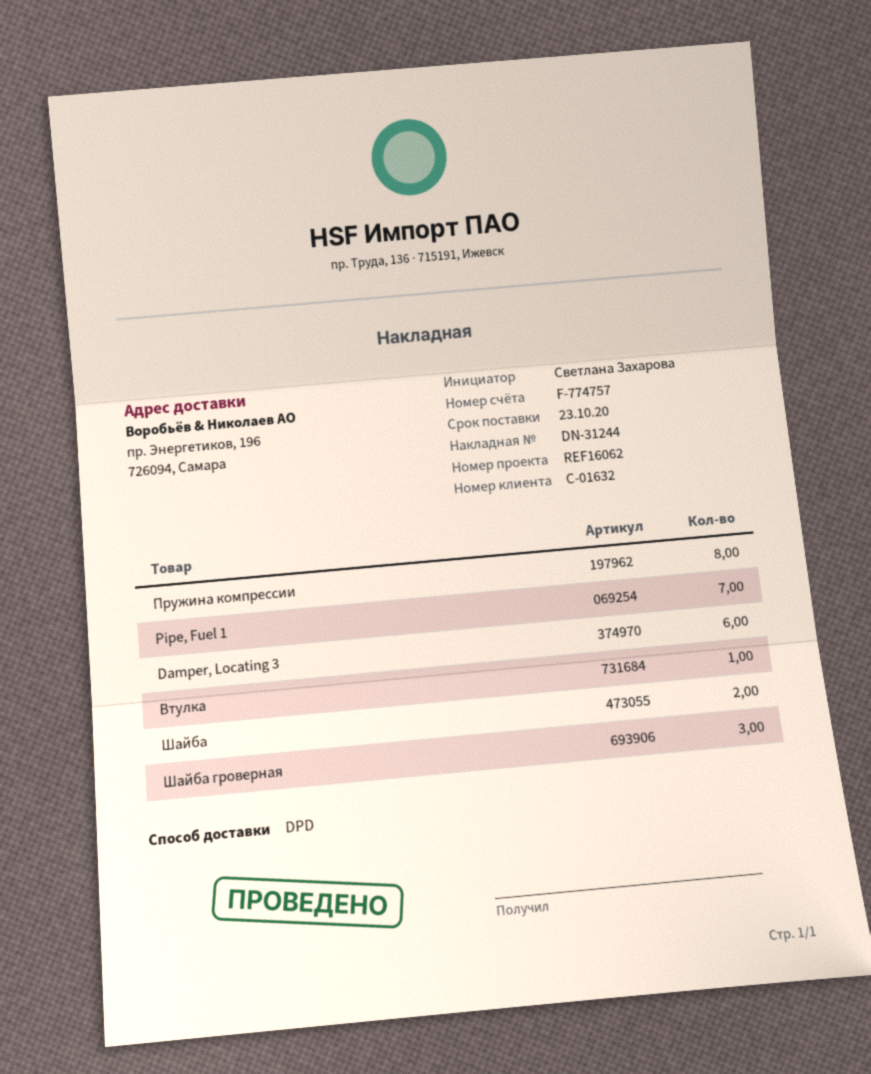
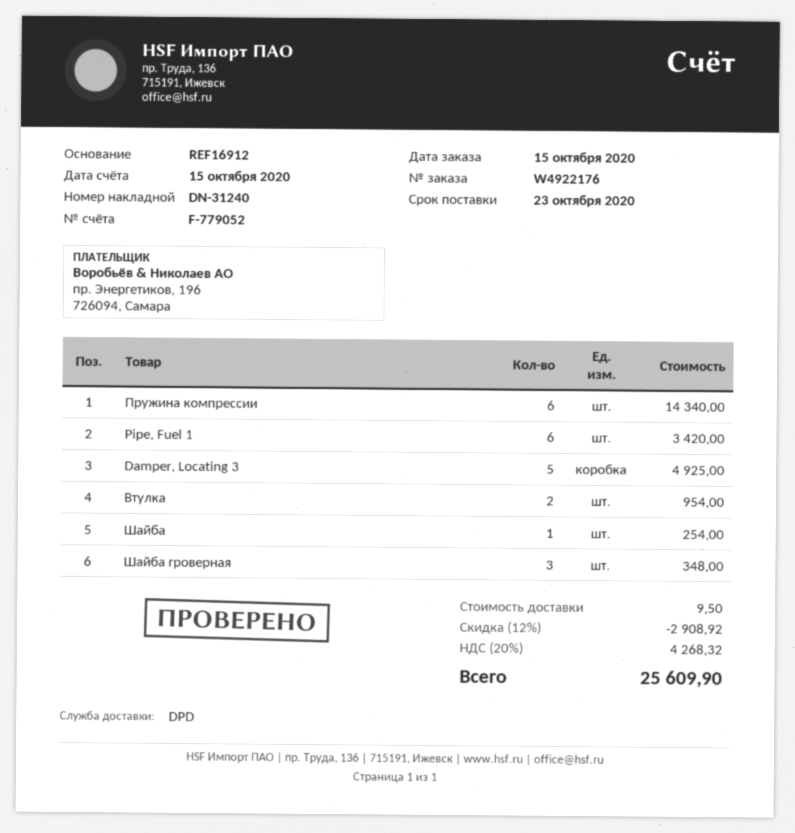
delivery note number: DN-31244 -> DN-31240
invoice number: F-774757 -> F-779052
reference: REF16062 -> REF16912
Пружина компрессии: 8 -> 6
Pipe, Fuel 1: 7 -> 6
Damper, Locating 3: 6 -> 5
Втулка: 1 -> 2
Шайба: 2 -> 1

